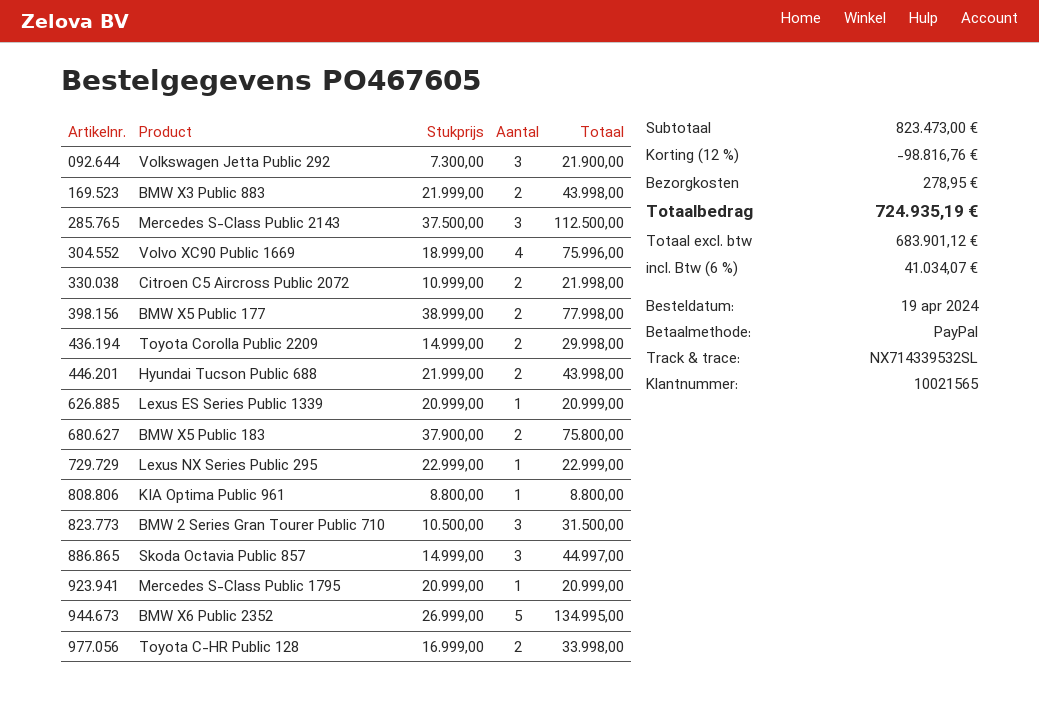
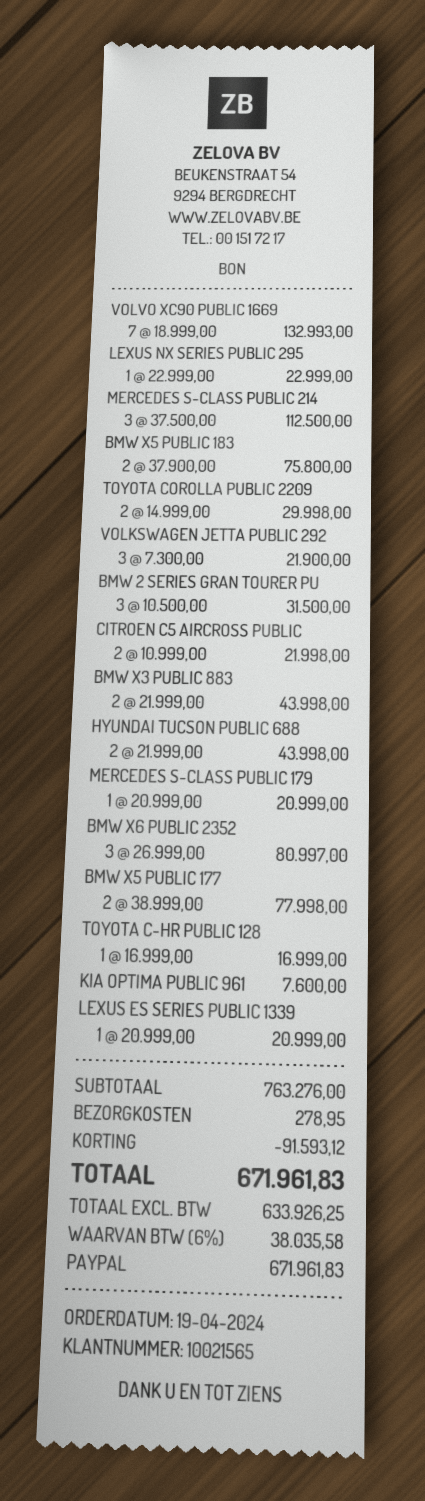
Volvo XC90 Public 1669: 4 x 18999.00 = 75996.00 -> 7 x 18999.00 = 132993.00
KIA Optima Public 961: 1 x 8800.00 = 8800.00 -> 1 x 7600.00 = 7600.00
Skoda Octavia Public 857: 3 x 14999.00 = 44997.00 -> none
BMW X6 Public 2352: 5 x 26999.00 = 134995.00 -> 3 x 26999.00 = 80997.00
Toyota C-HR Public 128: 2 x 16999.00 = 33998.00 -> 1 x 16999.00 = 16999.00
subtotal: 823473.00 -> 763276.00
discount: 98816.76 -> 91593.12
net: 683901.12 -> 633926.25
tax: 6% = 41034.07 -> 6% = 38035.58
total: 724935.19 -> 671961.83

